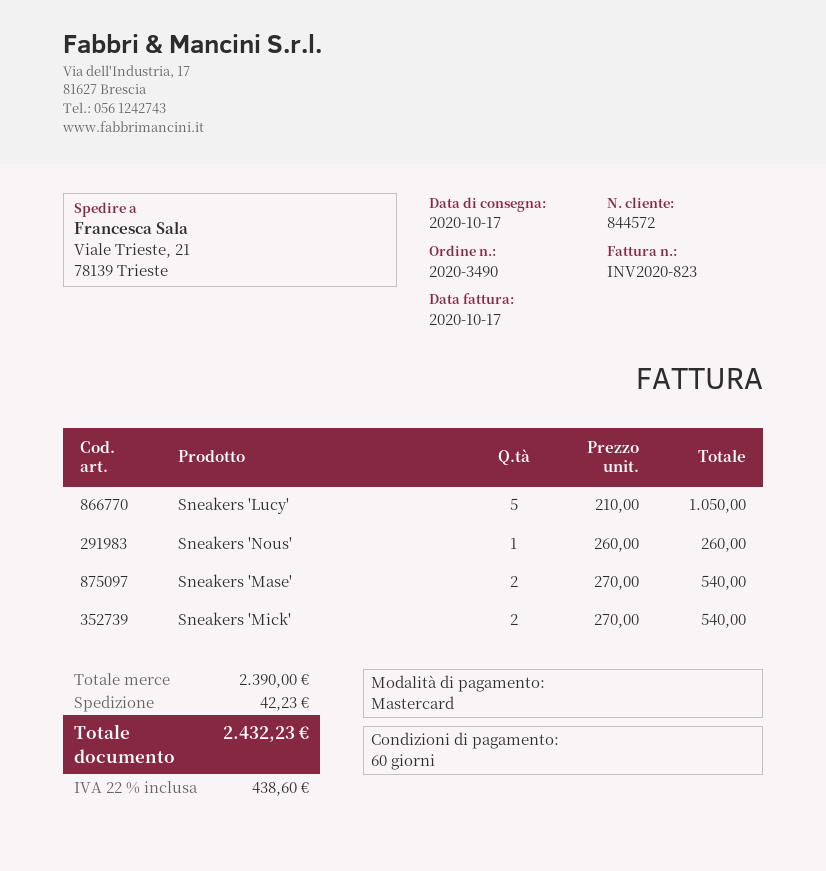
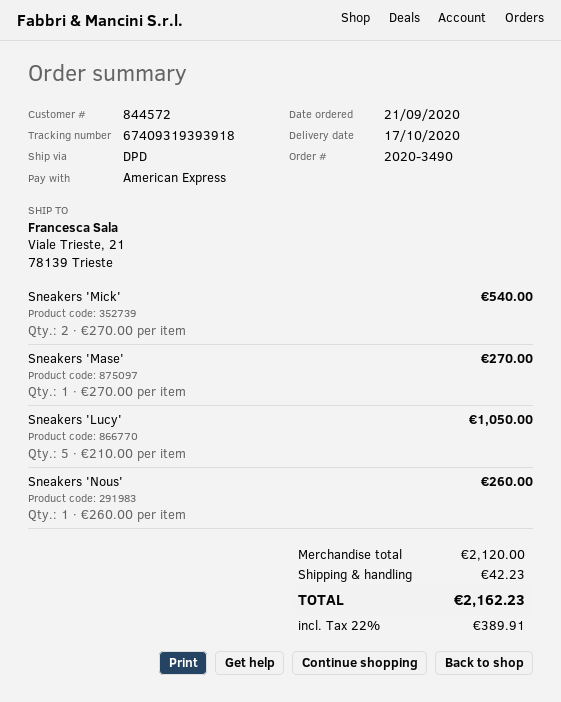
payment method: Mastercard -> American Express
Sneakers 'Mase': 2 x 270.00 = 540.00 -> 1 x 270.00 = 270.00
subtotal: 2390.00 -> 2120.00
tax: 22% = 438.60 -> 22% = 389.91
total: 2432.23 -> 2162.23

